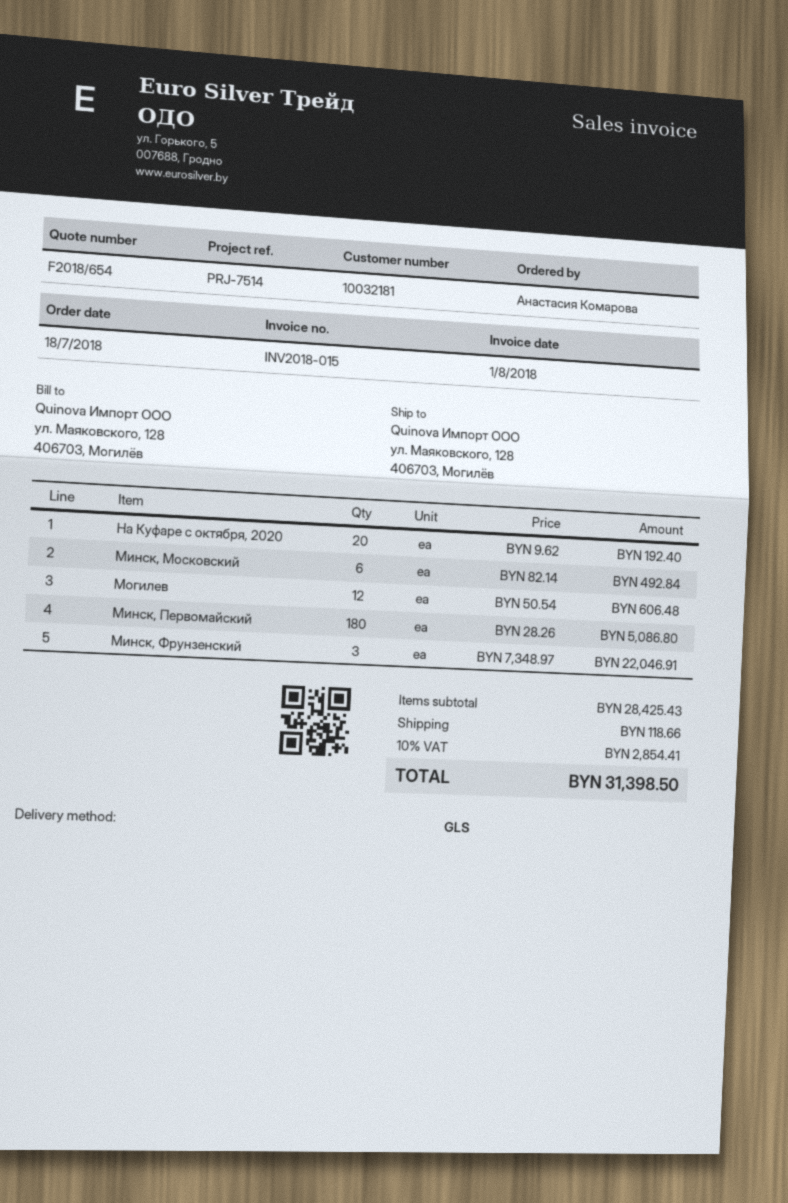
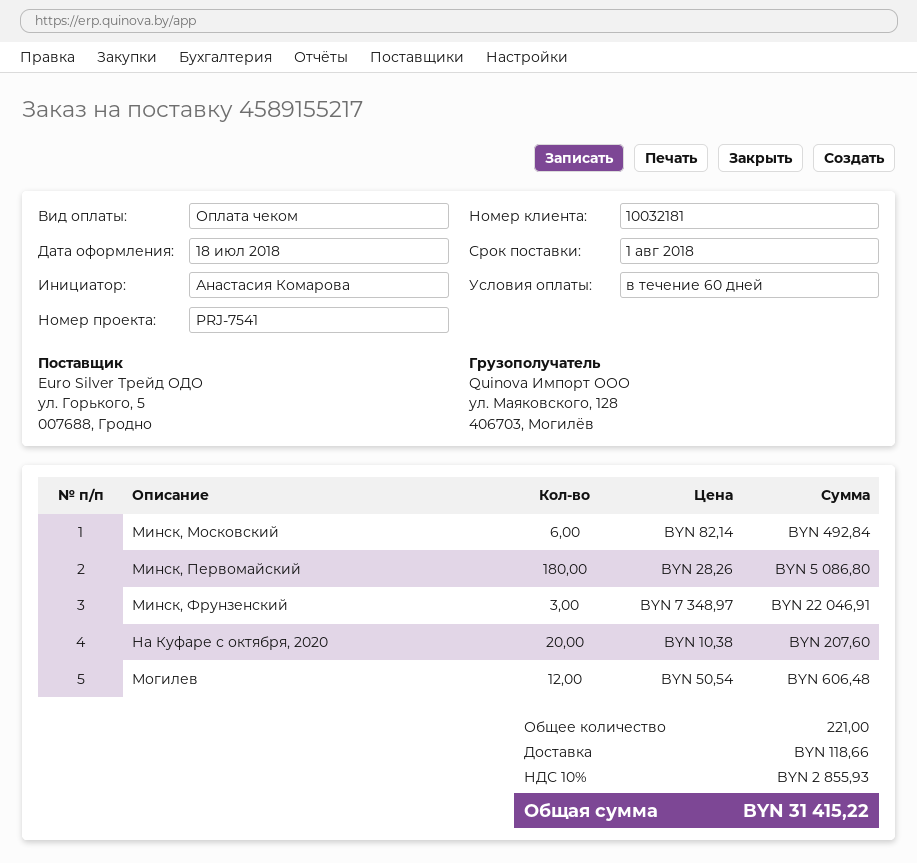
reference: PRJ-7514 -> PRJ-7541
На Куфаре с октября, 2020: 20 x 9.62 = 192.40 -> 20 x 10.38 = 207.60
tax: 10% = 2854.41 -> 10% = 2855.93
total: 31398.50 -> 31415.22

